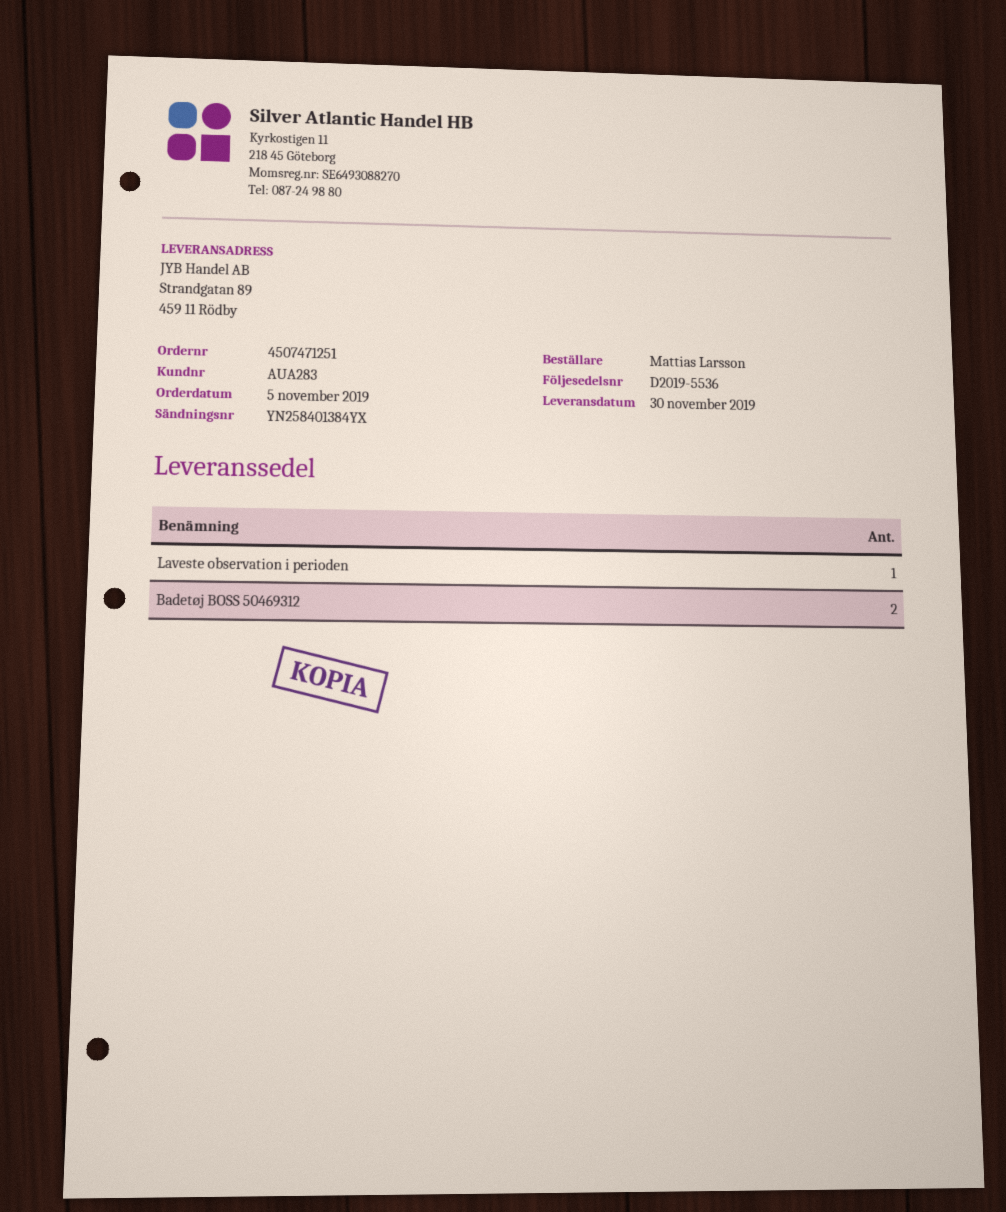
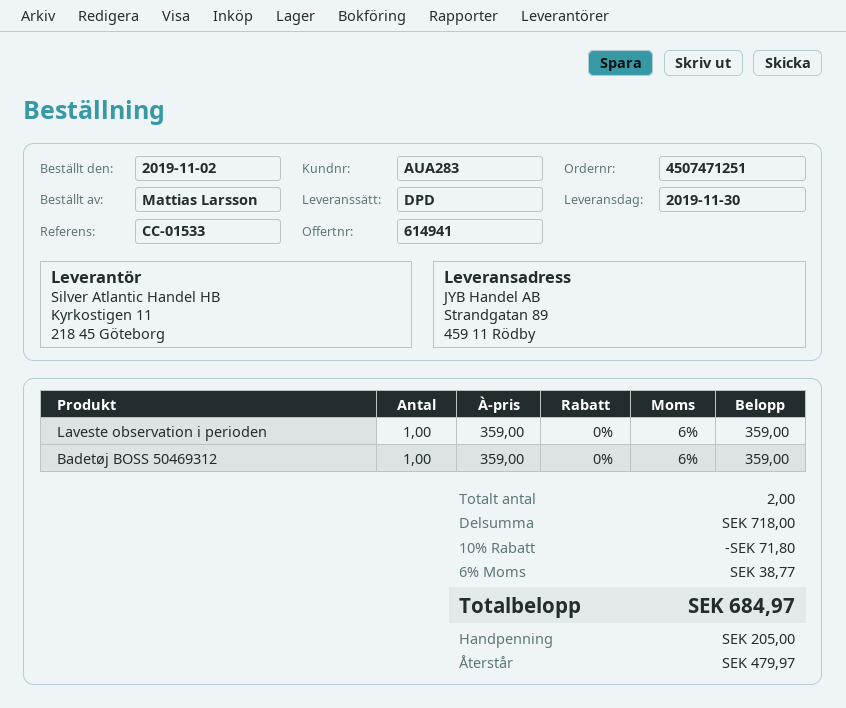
order date: 2019-11-05 -> 2019-11-02
Badetøj BOSS 50469312: 2 -> 1

